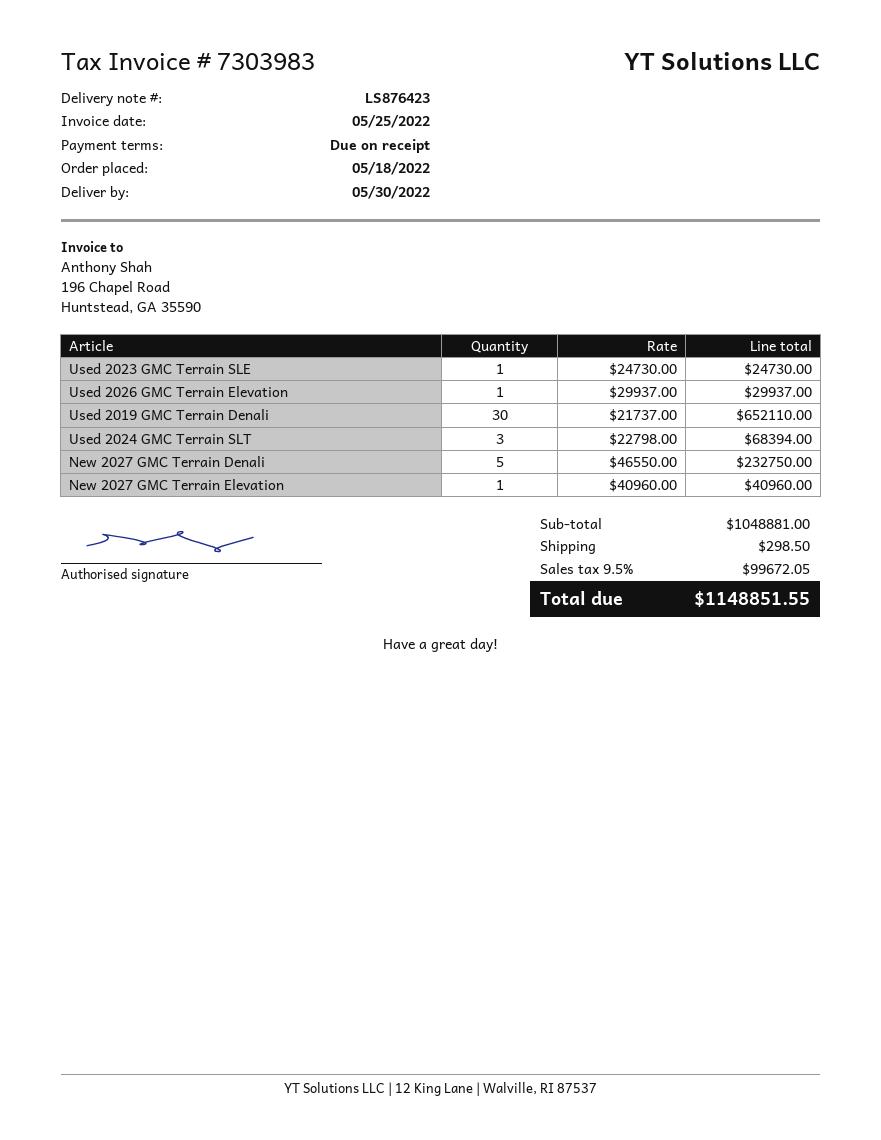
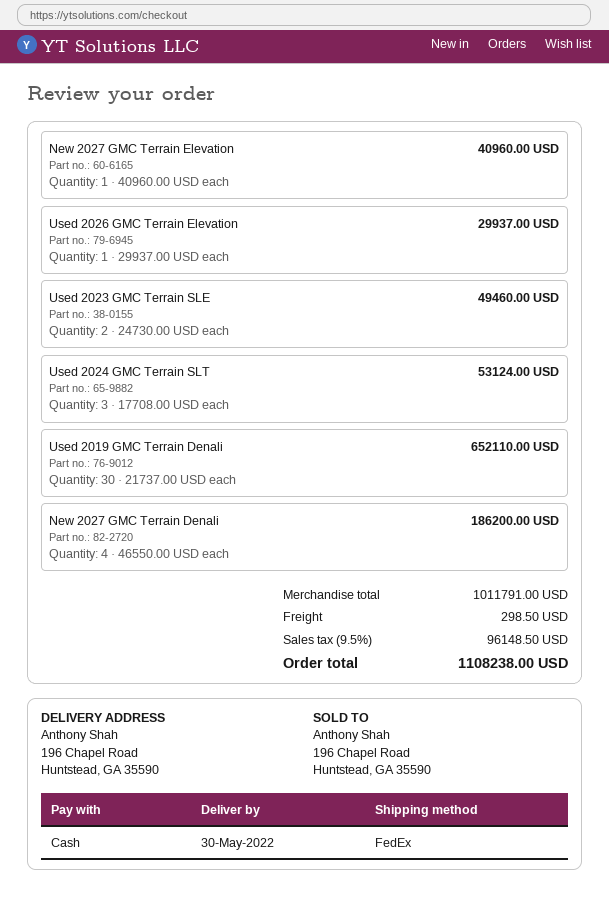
Used 2023 GMC Terrain SLE: 1 x 24730.00 = 24730.00 -> 2 x 24730.00 = 49460.00
Used 2024 GMC Terrain SLT: 3 x 22798.00 = 68394.00 -> 3 x 17708.00 = 53124.00
New 2027 GMC Terrain Denali: 5 x 46550.00 = 232750.00 -> 4 x 46550.00 = 186200.00
subtotal: 1048881.00 -> 1011791.00
tax: 9.5% = 99672.05 -> 9.5% = 96148.50
total: 1148851.55 -> 1108238.00

